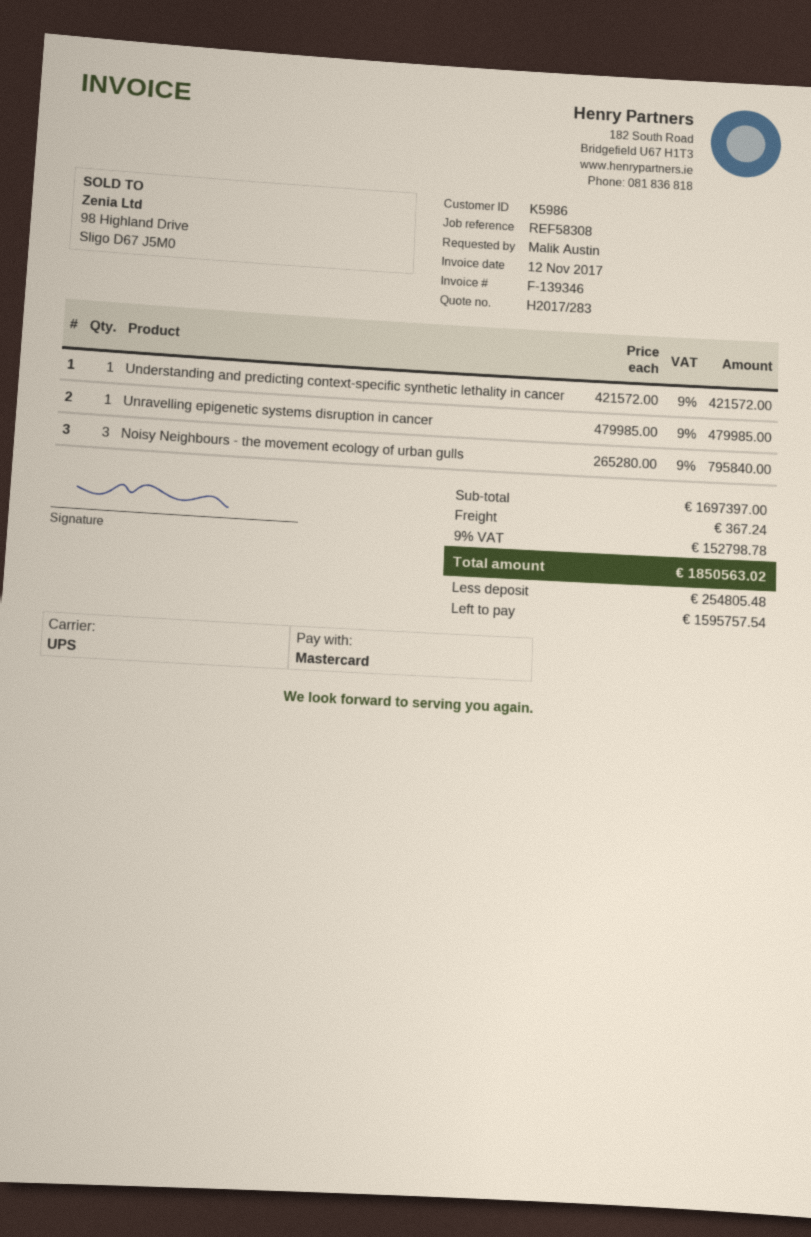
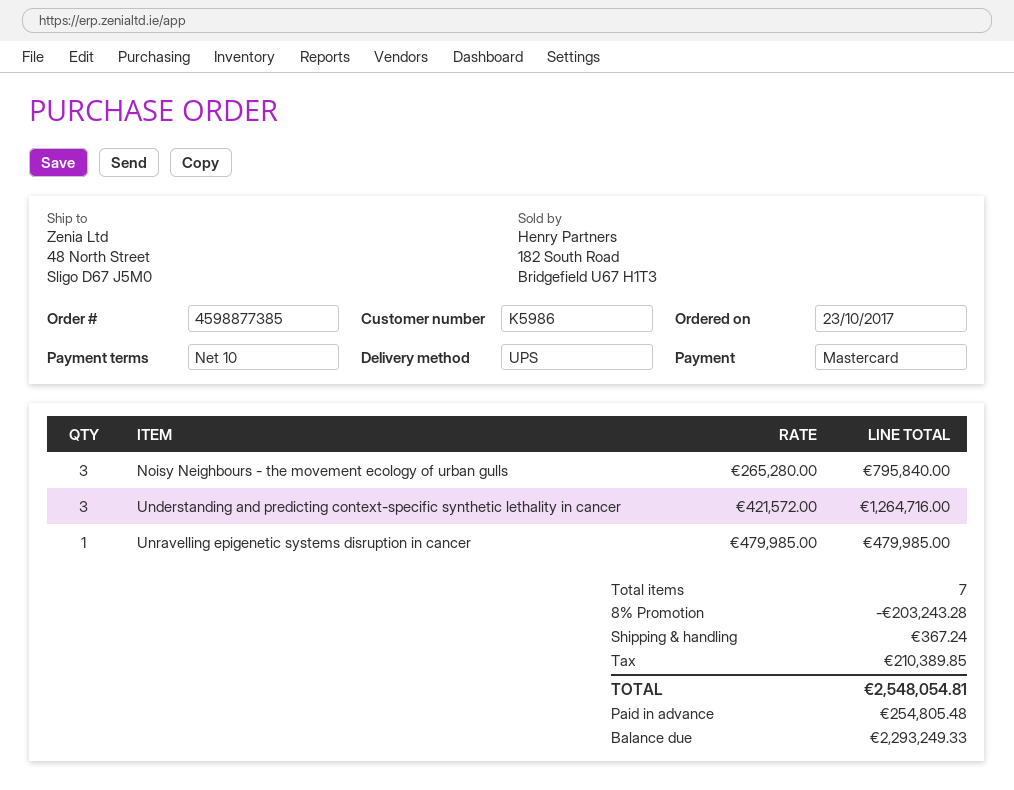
Understanding and predicting context-specific synthetic lethality in cancer: 1 x 421572.00 = 421572.00 -> 3 x 421572.00 = 1264716.00
discount: none -> 8% = 203243.28
tax: 152798.78 -> 210389.85
total: 1850563.02 -> 2548054.81
balance: 1595757.54 -> 2293249.33

